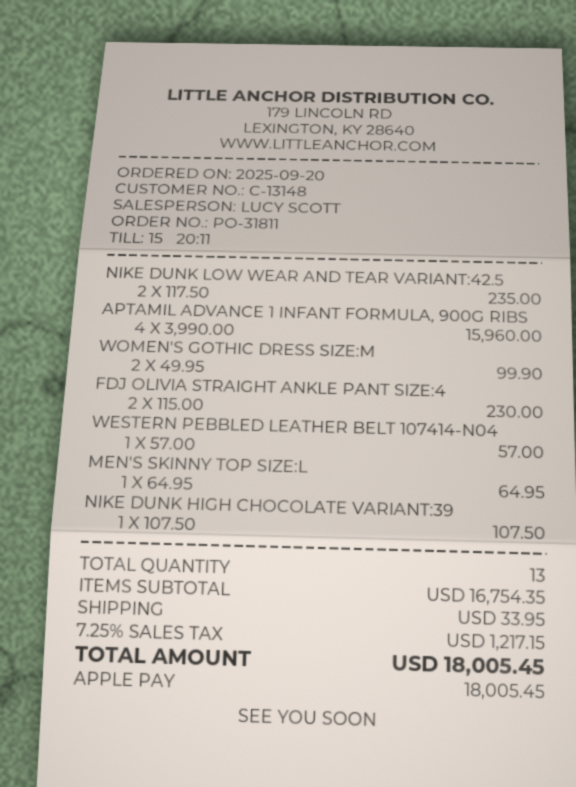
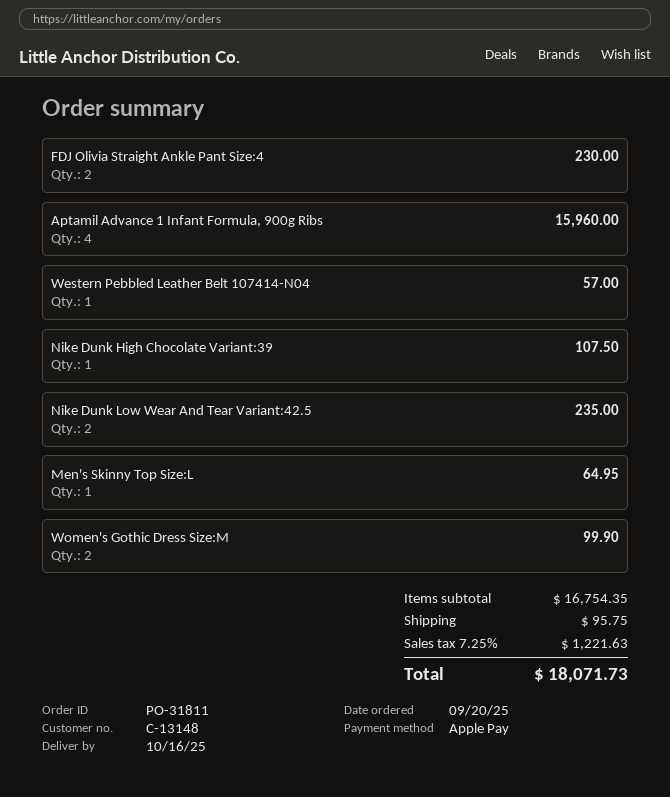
shipping: 33.95 -> 95.75
tax: 7.25% = 1217.15 -> 7.25% = 1221.63
total: 18005.45 -> 18071.73

